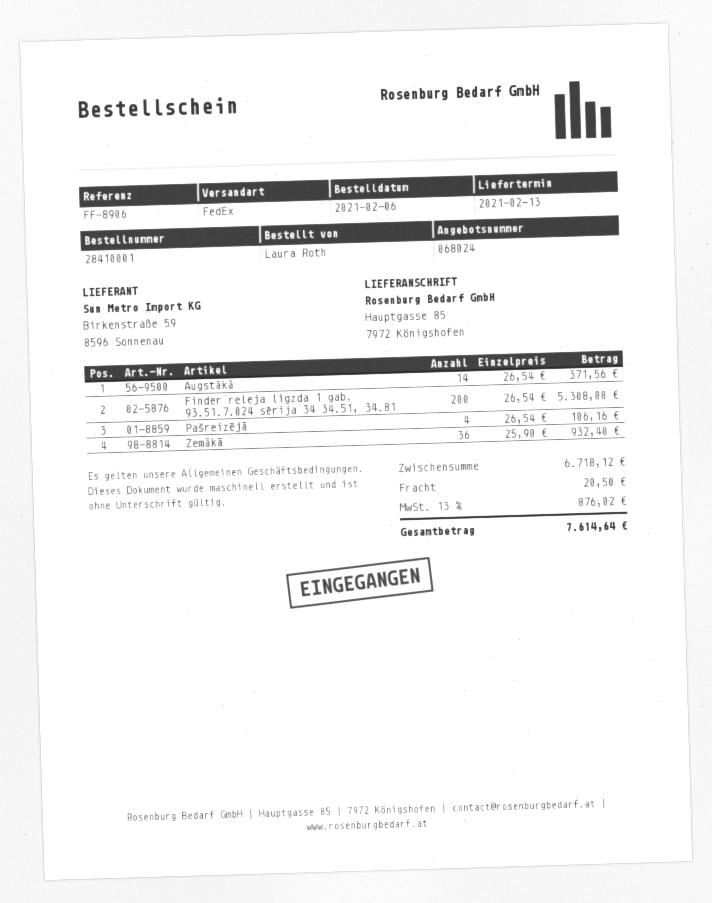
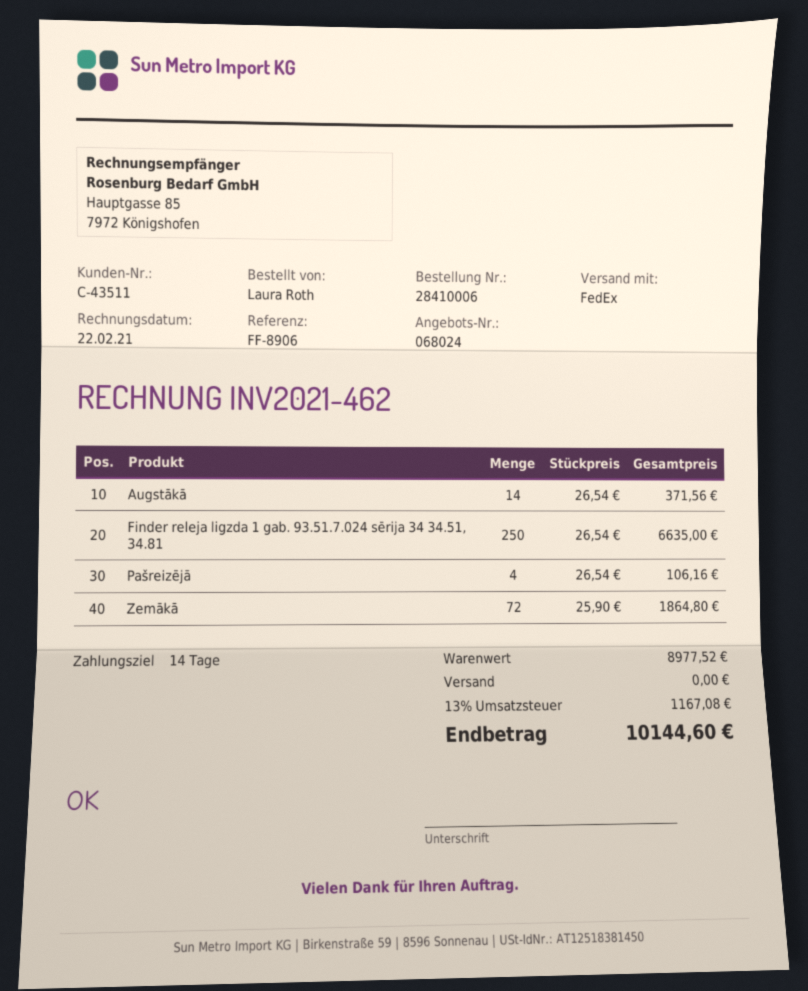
order number: 28410001 -> 28410006
Finder releja ligzda 1 gab. 93.51.7.024 sērija 34 34.51, 34.81: 200 x 26.54 = 5308.00 -> 250 x 26.54 = 6635.00
Zemākā: 36 x 25.90 = 932.40 -> 72 x 25.90 = 1864.80
subtotal: 6718.12 -> 8977.52
shipping: 20.50 -> 0.00
tax: 13% = 876.02 -> 13% = 1167.08
total: 7614.64 -> 10144.60

